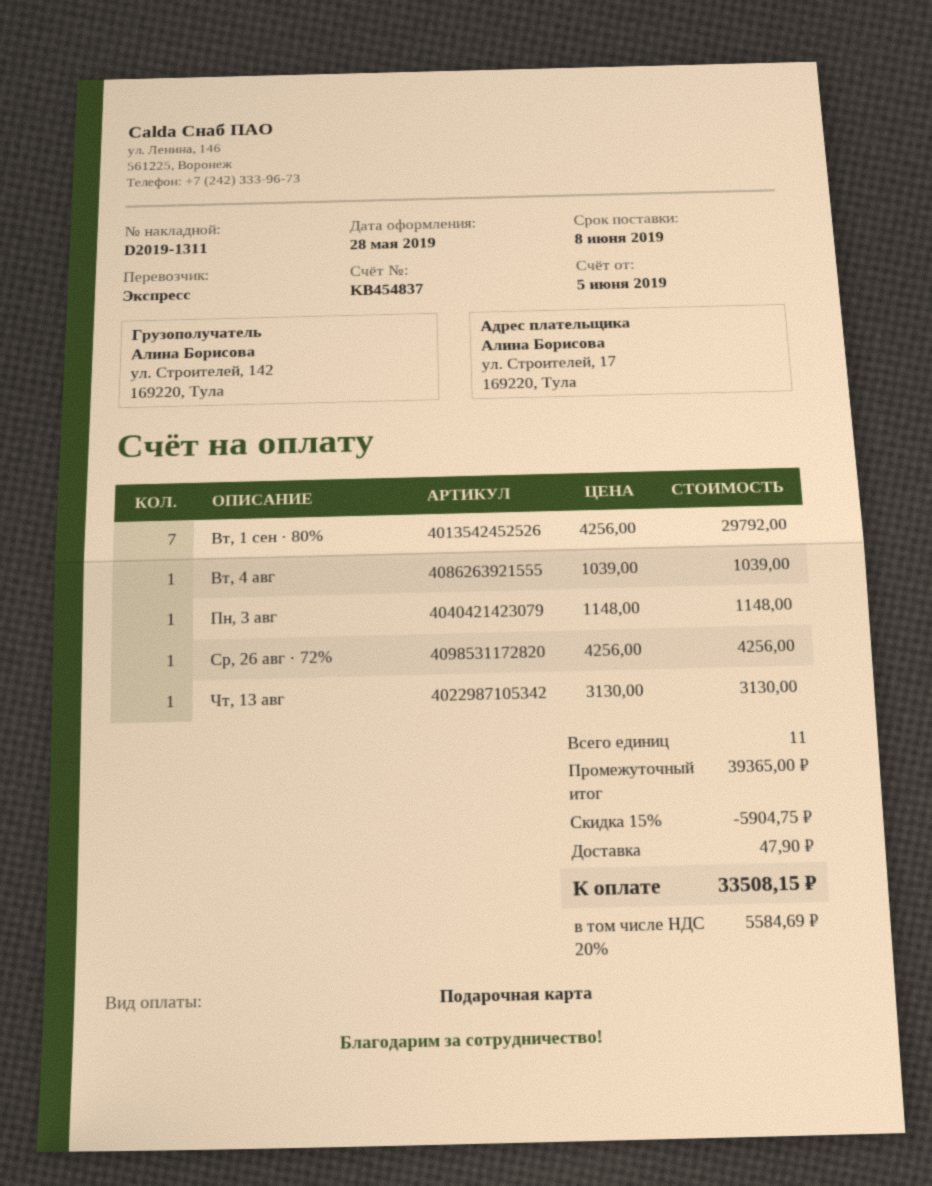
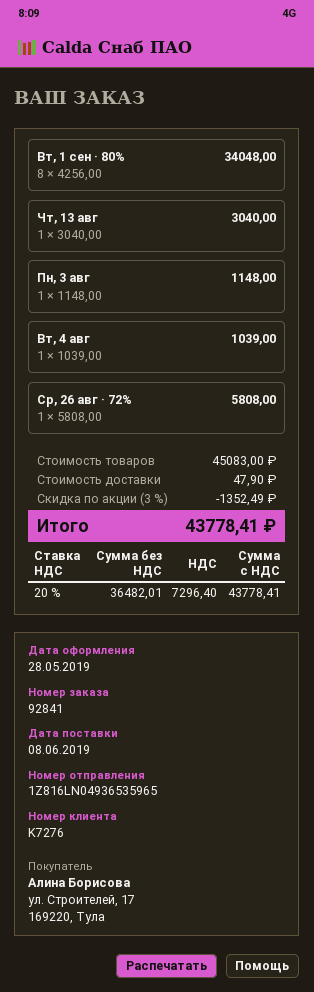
Вт, 1 сен · 80%: 7 x 4256.00 = 29792.00 -> 8 x 4256.00 = 34048.00
Ср, 26 авг · 72%: 1 x 4256.00 = 4256.00 -> 1 x 5808.00 = 5808.00
Чт, 13 авг: 1 x 3130.00 = 3130.00 -> 1 x 3040.00 = 3040.00
subtotal: 39365.00 -> 45083.00
discount: 15% = 5904.75 -> 3% = 1352.49
tax: 20% = 5584.69 -> 20% = 7296.40
total: 33508.15 -> 43778.41

